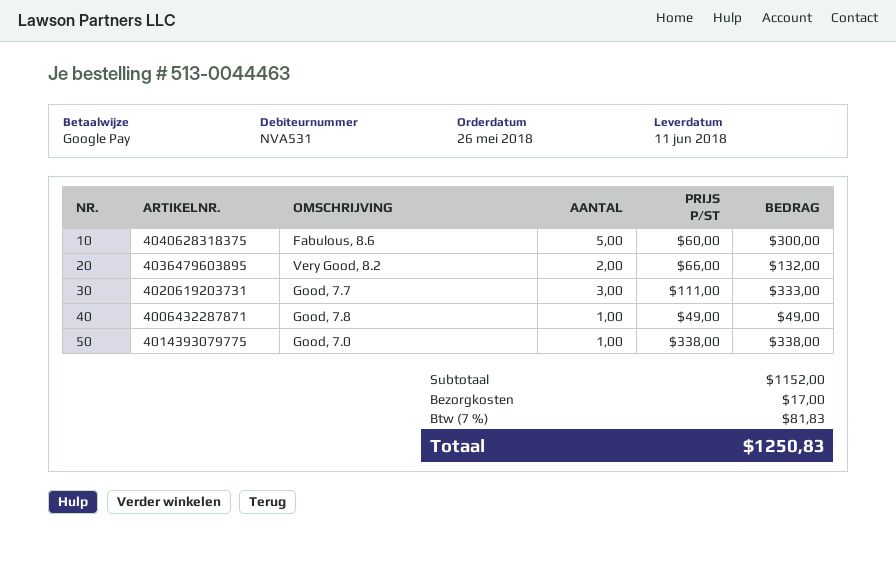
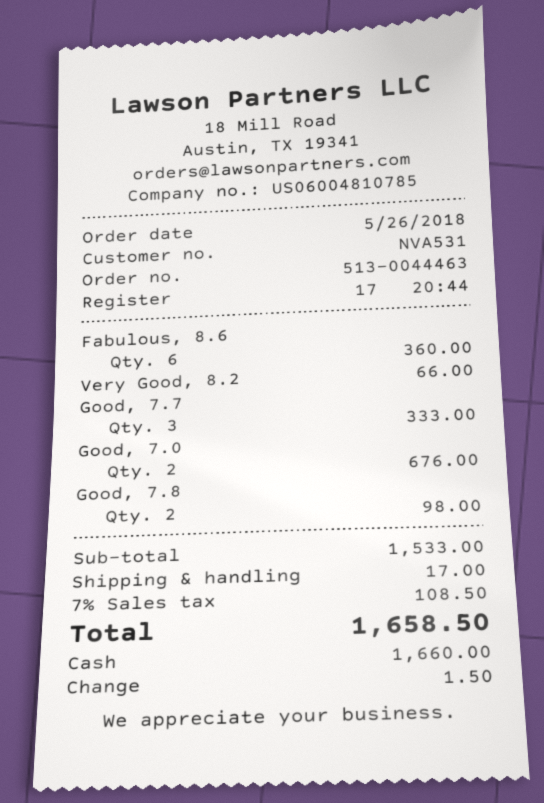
payment method: Google Pay -> cash
Fabulous, 8.6: 5 for 300.00 -> 6 for 360.00
Very Good, 8.2: 2 for 132.00 -> 1 for 66.00
Good, 7.8: 1 for 49.00 -> 2 for 98.00
Good, 7.0: 1 for 338.00 -> 2 for 676.00
subtotal: 1152.00 -> 1533.00
tax: 7% = 81.83 -> 7% = 108.50
total: 1250.83 -> 1658.50

